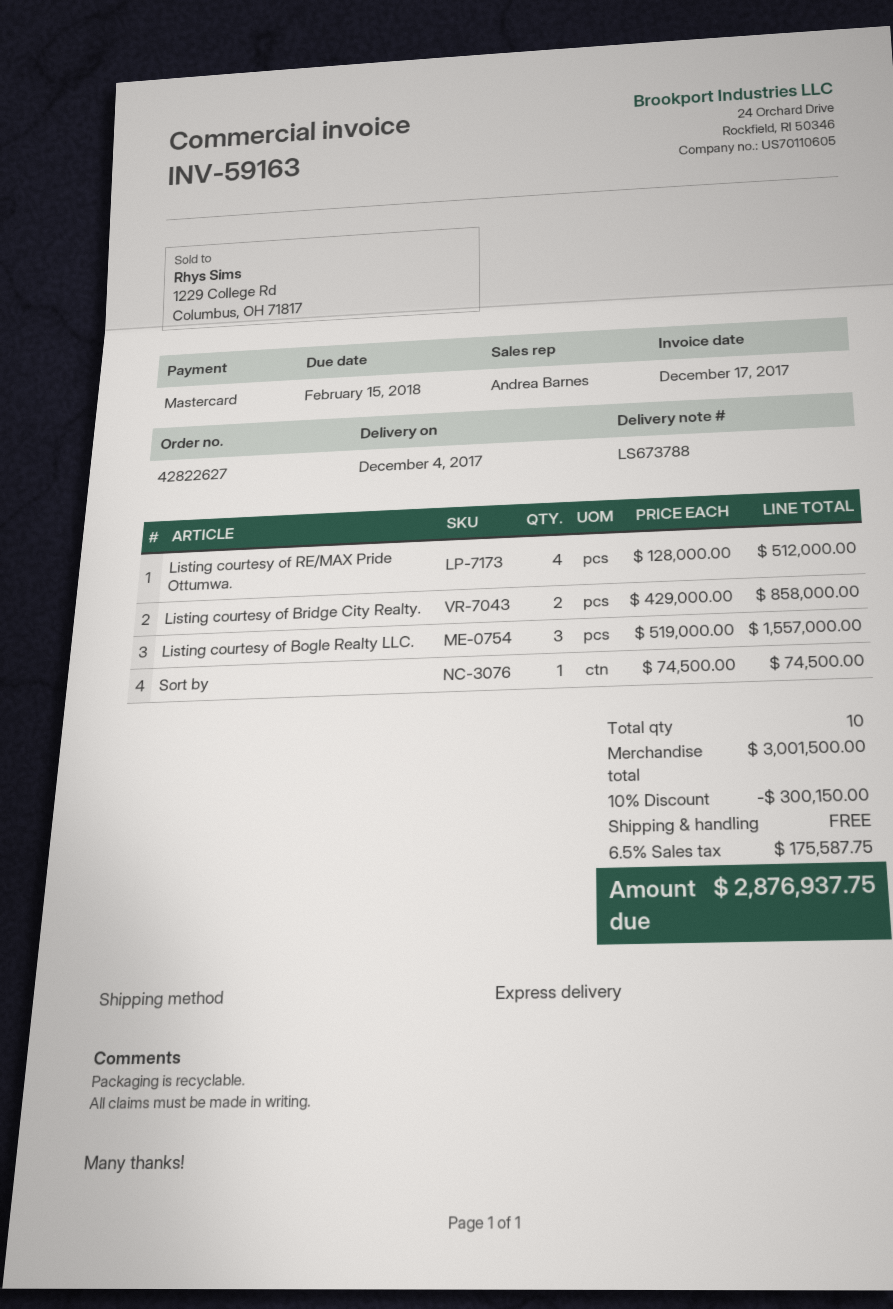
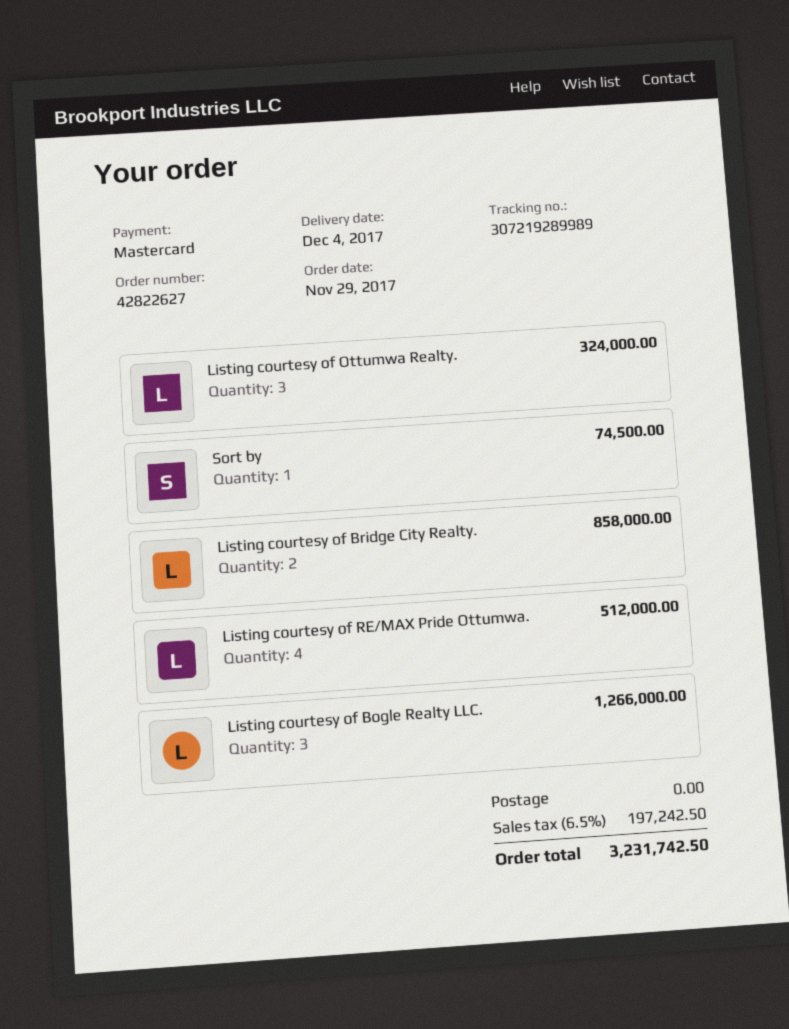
Listing courtesy of Bogle Realty LLC.: 3 for 1557000.00 -> 3 for 1266000.00
Listing courtesy of Ottumwa Realty.: none -> 3 for 324000.00
discount: 10% = 300150.00 -> none
tax: 6.5% = 175587.75 -> 6.5% = 197242.50
total: 2876937.75 -> 3231742.50

